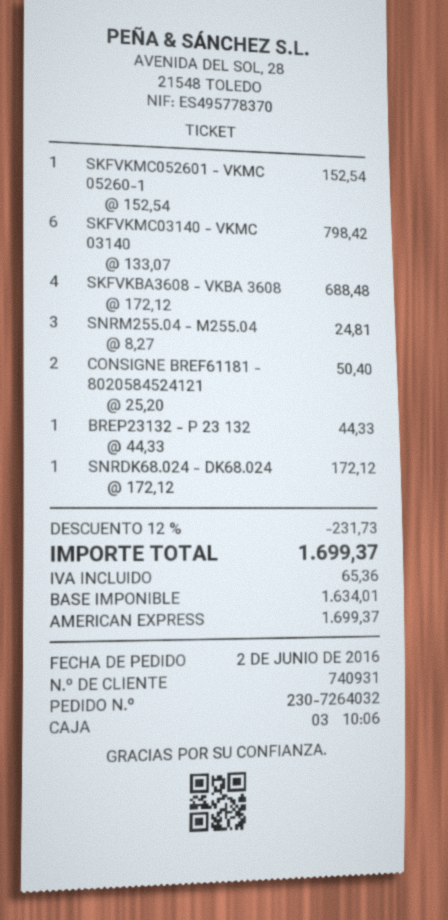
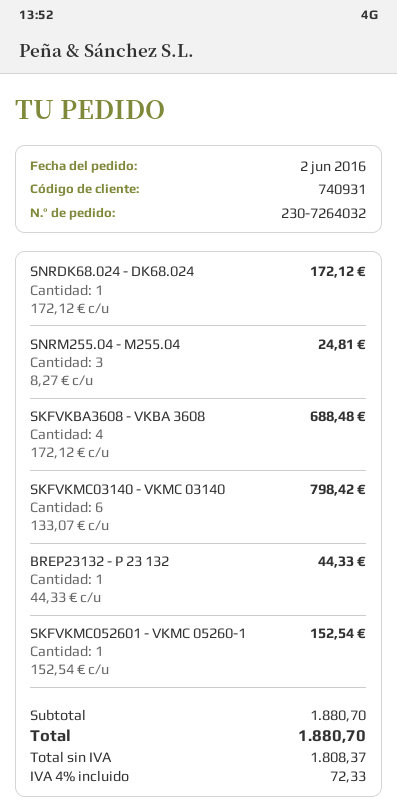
CONSIGNE BREF61181 - 8020584524121: 2 x 25.20 = 50.40 -> none
discount: 12% = 231.73 -> none
net: 1634.01 -> 1808.37
tax: 65.36 -> 72.33
total: 1699.37 -> 1880.70

